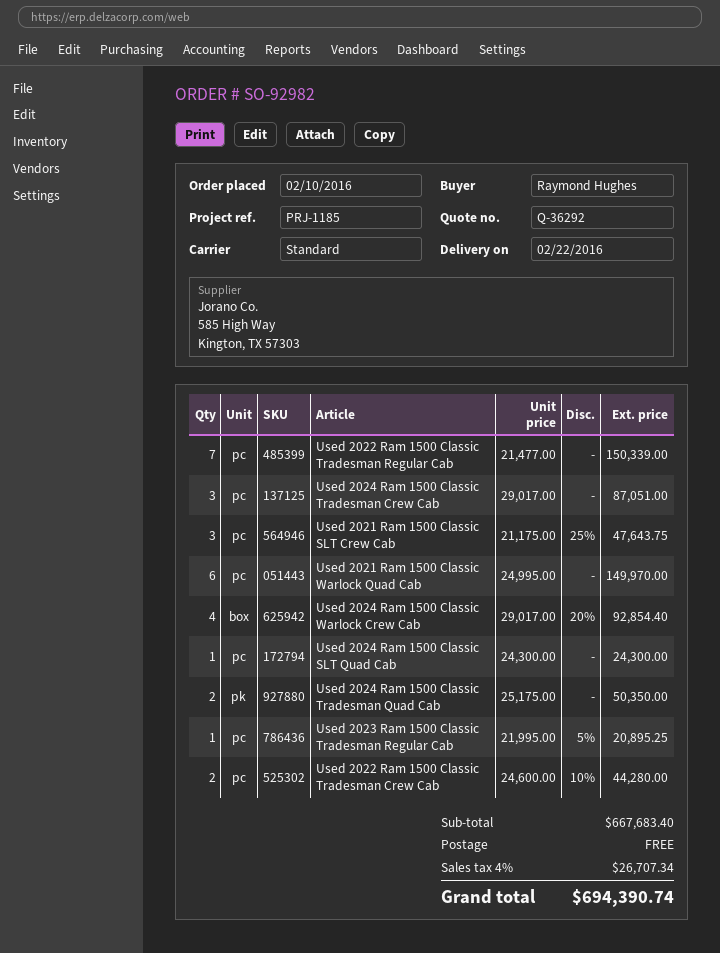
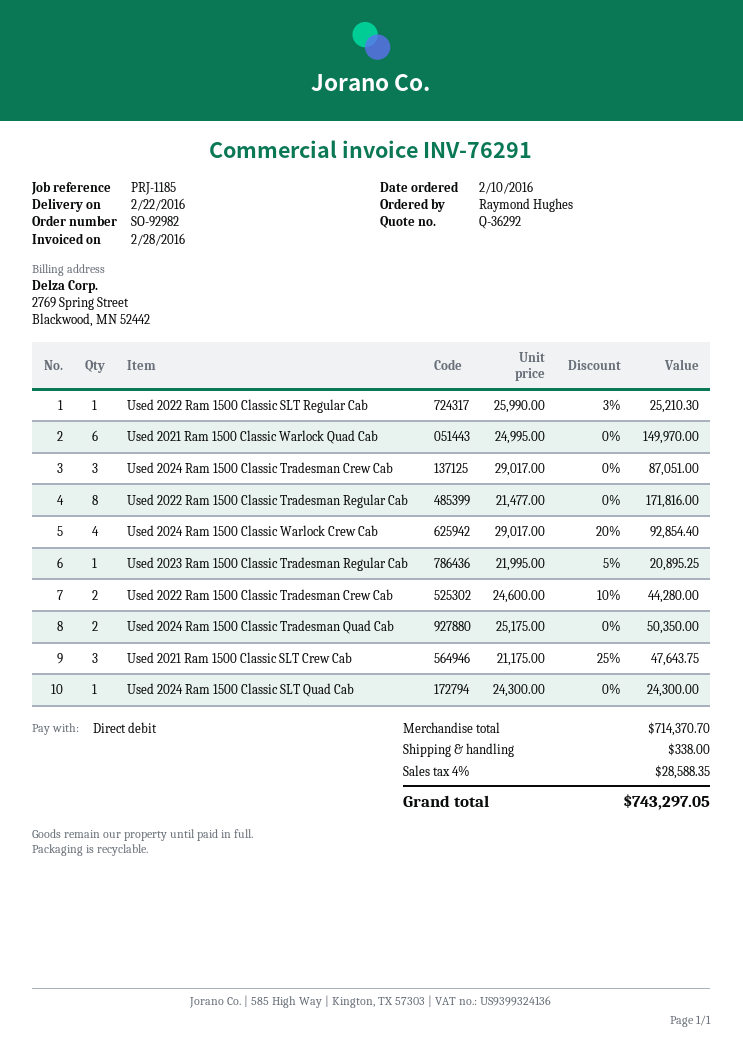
Used 2022 Ram 1500 Classic Tradesman Regular Cab: 7 x 21477.00 = 150339.00 -> 8 x 21477.00 = 171816.00
Used 2022 Ram 1500 Classic SLT Regular Cab: none -> 1 x 25990.00 - 3% = 25210.30
subtotal: 667683.40 -> 714370.70
shipping: 0.00 -> 338.00
tax: 4% = 26707.34 -> 4% = 28588.35
total: 694390.74 -> 743297.05

